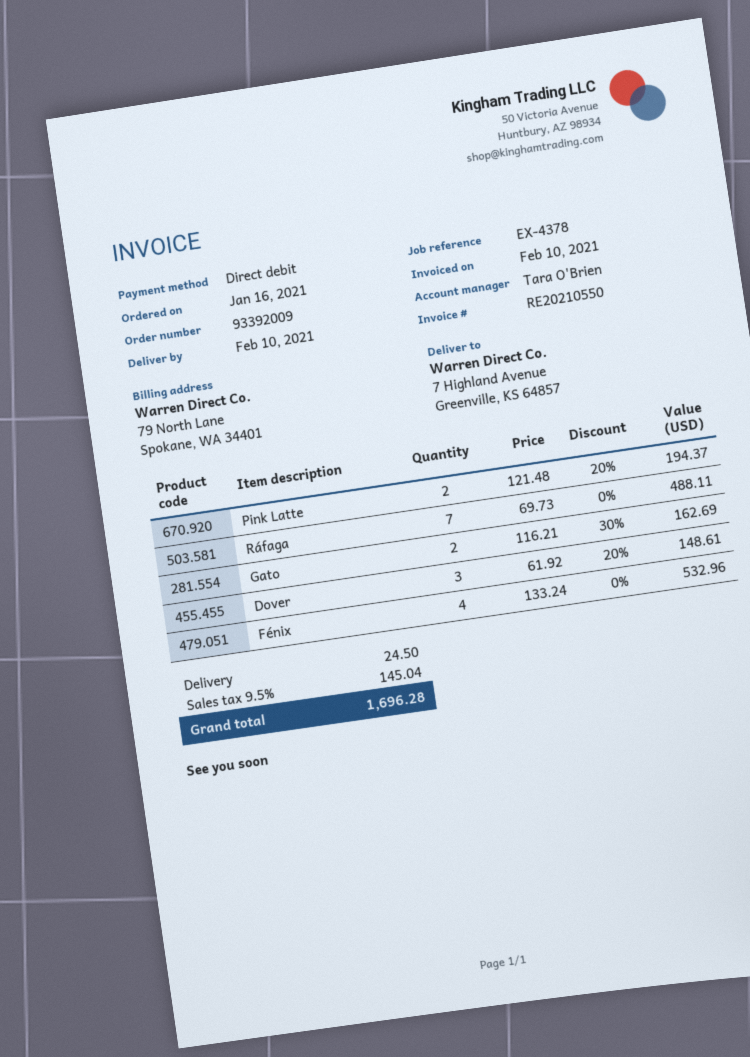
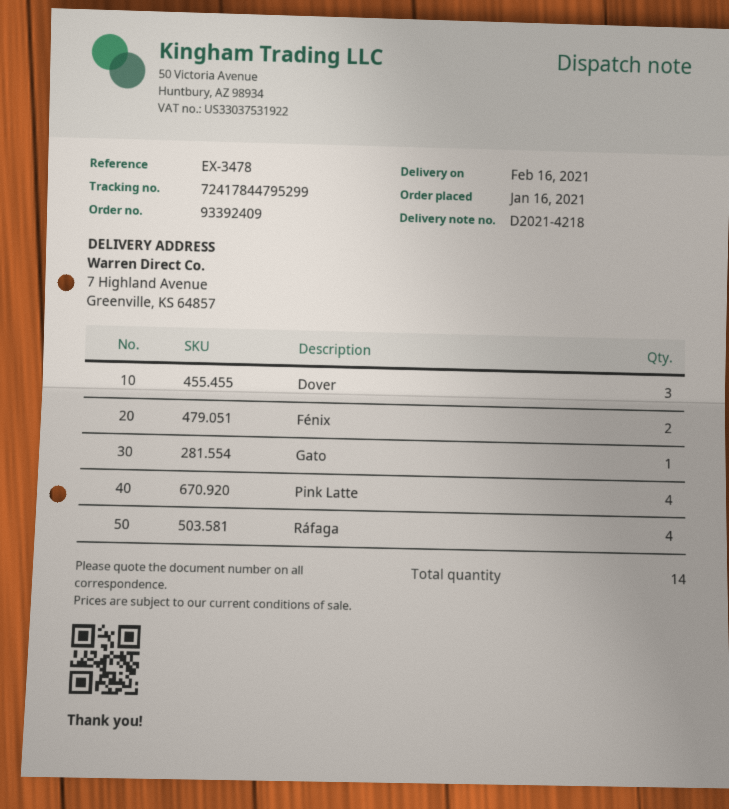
order number: 93392009 -> 93392409
delivery date: 2021-02-10 -> 2021-02-16
reference: EX-4378 -> EX-3478
Pink Latte: 2 -> 4
Ráfaga: 7 -> 4
Gato: 2 -> 1
Fénix: 4 -> 2

